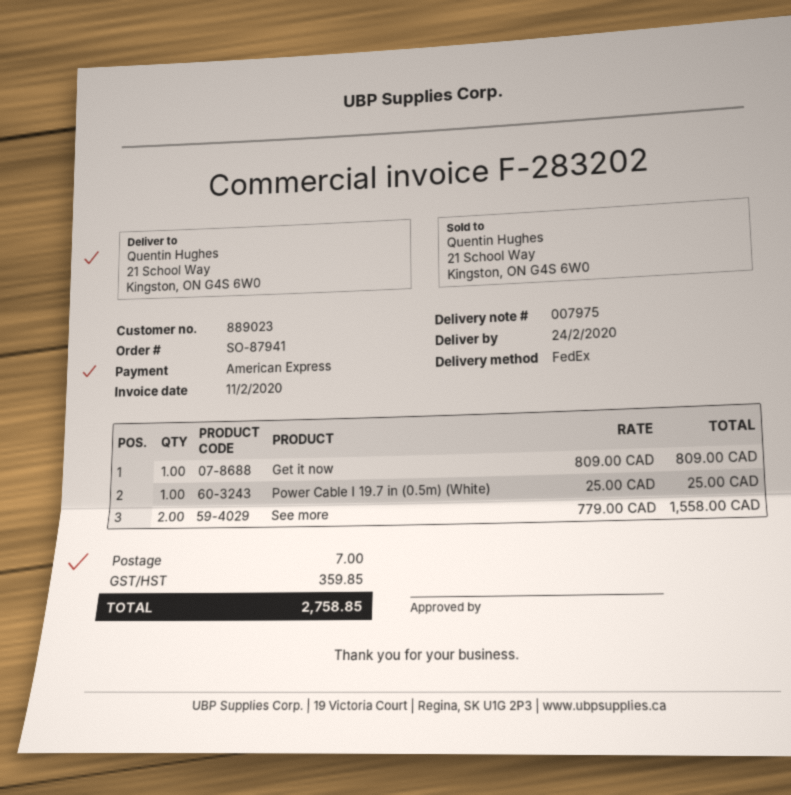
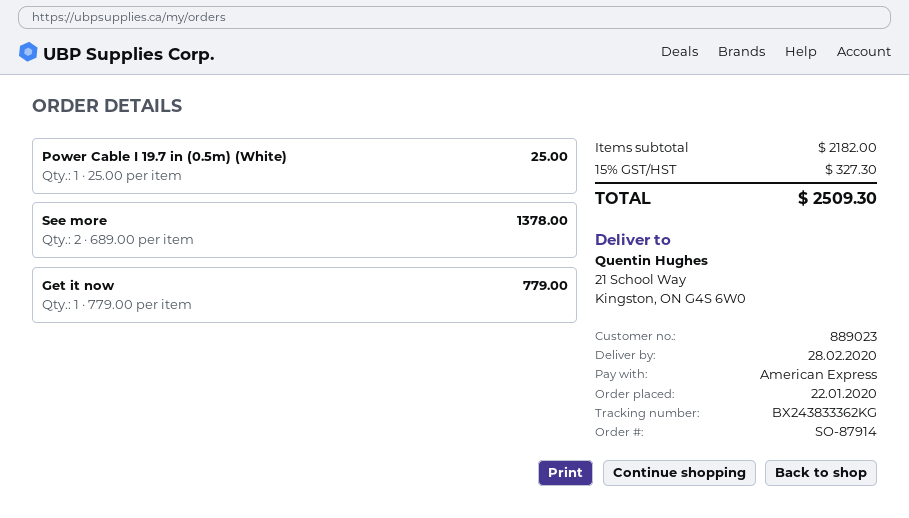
order number: SO-87941 -> SO-87914
delivery date: 2020-02-24 -> 2020-02-28
Get it now: 1 x 809.00 = 809.00 -> 1 x 779.00 = 779.00
See more: 2 x 779.00 = 1558.00 -> 2 x 689.00 = 1378.00
shipping: 7.00 -> none
tax: 359.85 -> 327.30
total: 2758.85 -> 2509.30

